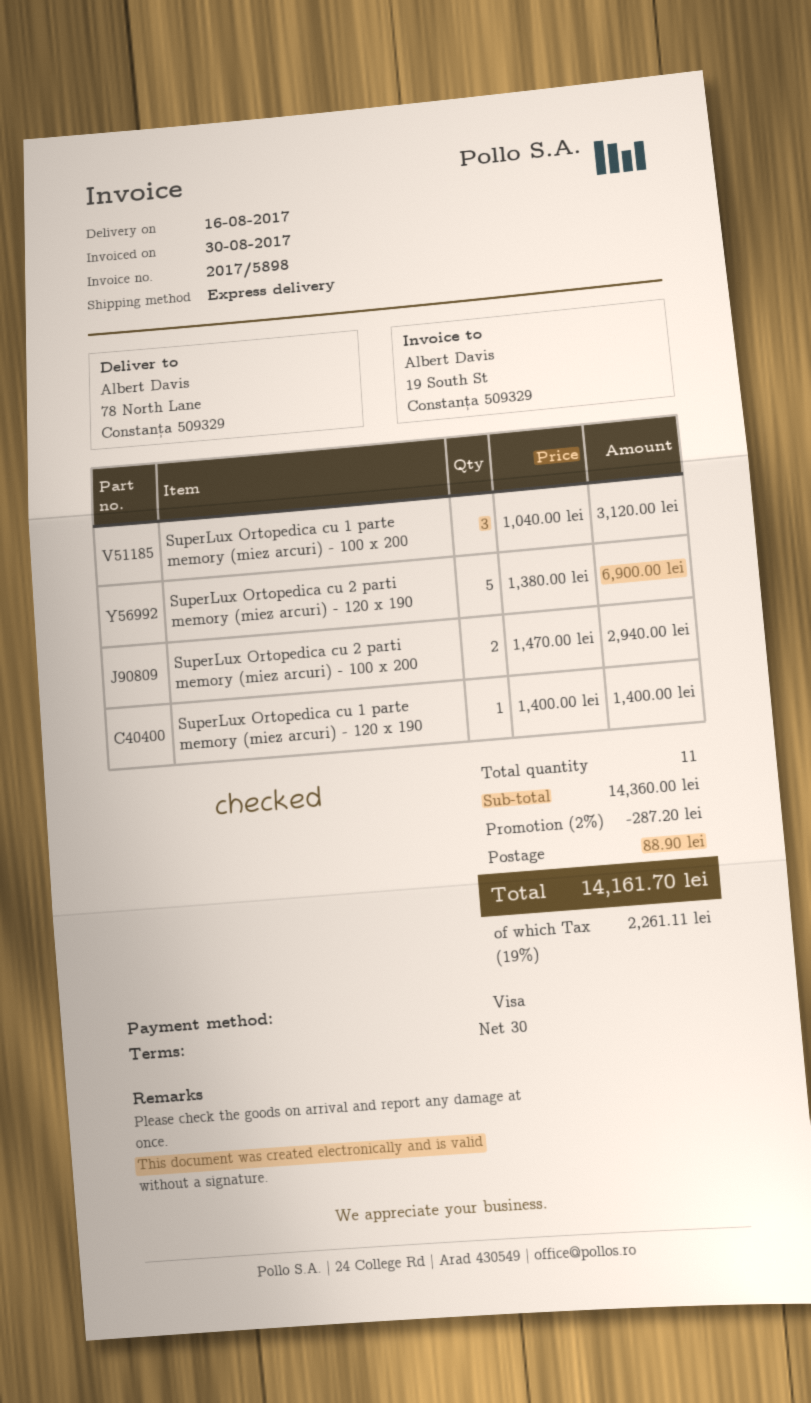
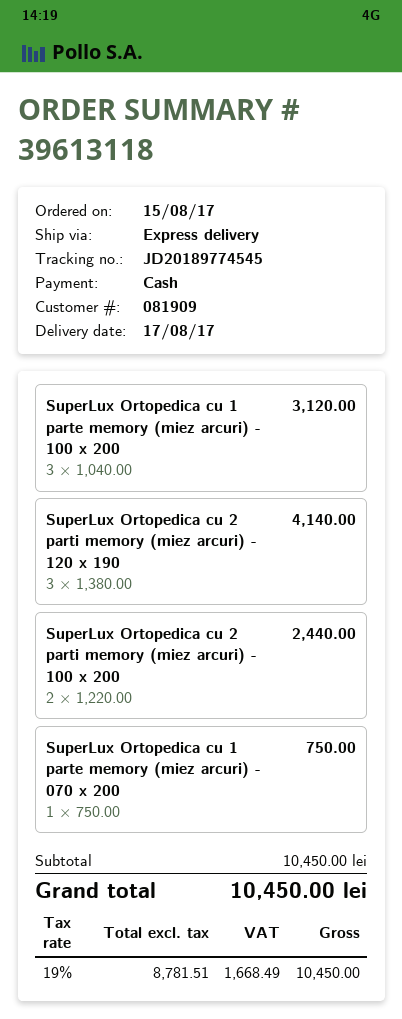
delivery date: 2017-08-16 -> 2017-08-17
payment method: Visa -> cash
SuperLux Ortopedica cu 2 parti memory (miez arcuri) - 120 x 190: 5 x 1380.00 = 6900.00 -> 3 x 1380.00 = 4140.00
SuperLux Ortopedica cu 2 parti memory (miez arcuri) - 100 x 200: 2 x 1470.00 = 2940.00 -> 2 x 1220.00 = 2440.00
SuperLux Ortopedica cu 1 parte memory (miez arcuri) - 120 x 190: 1 x 1400.00 = 1400.00 -> none
SuperLux Ortopedica cu 1 parte memory (miez arcuri) - 070 x 200: none -> 1 x 750.00 = 750.00
subtotal: 14360.00 -> 10450.00
discount: 2% = 287.20 -> none
shipping: 88.90 -> none
tax: 19% = 2261.11 -> 19% = 1668.49
total: 14161.70 -> 10450.00

